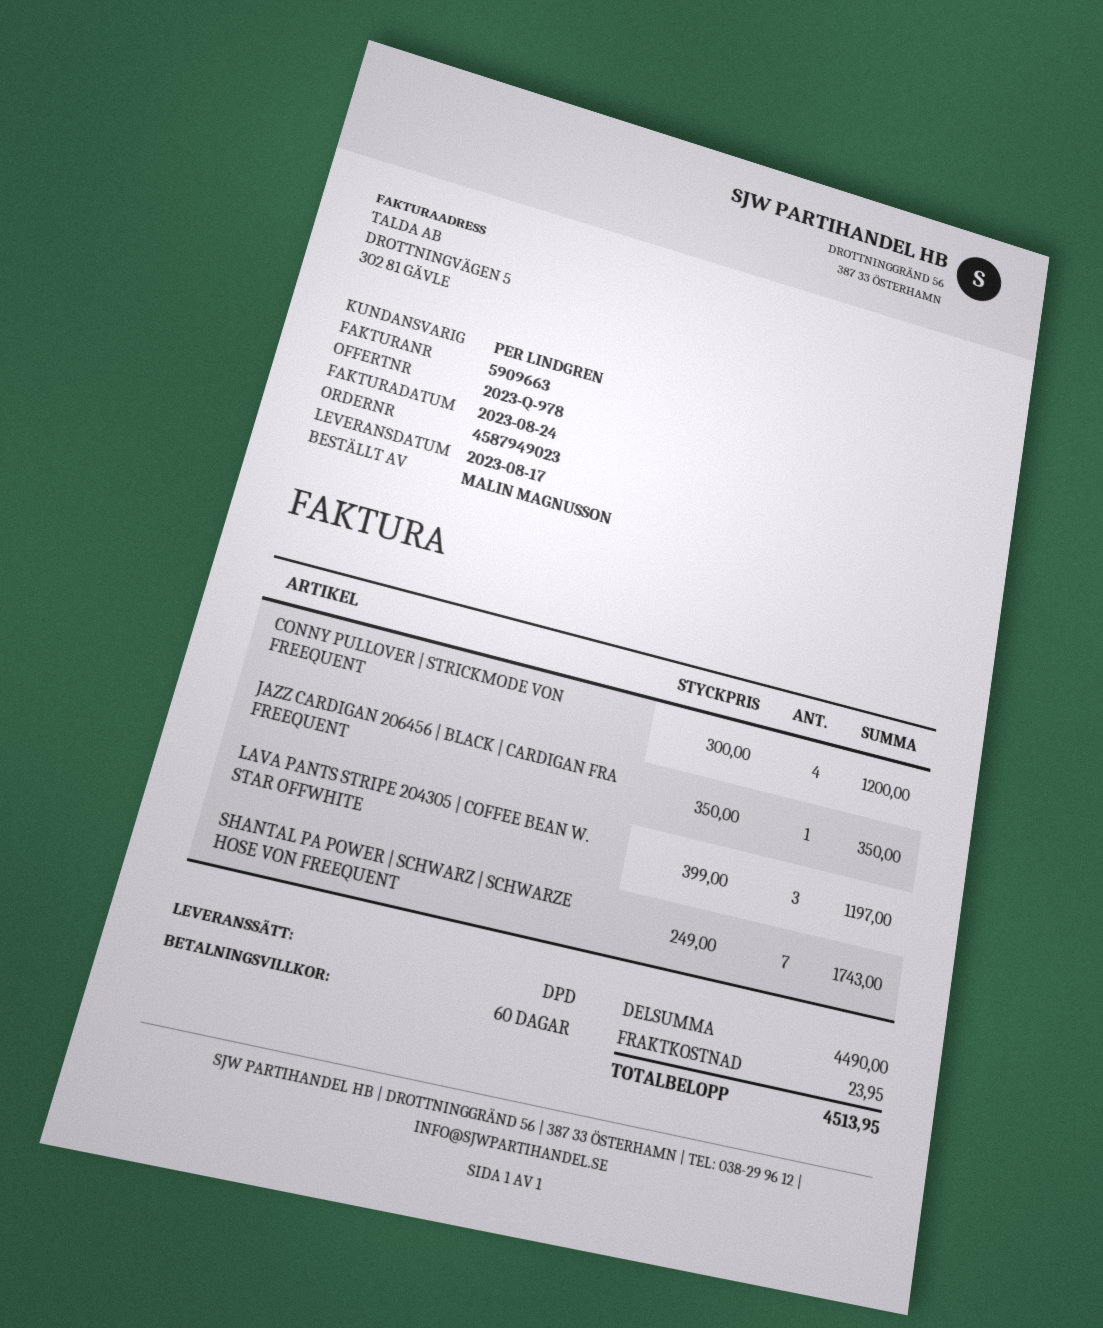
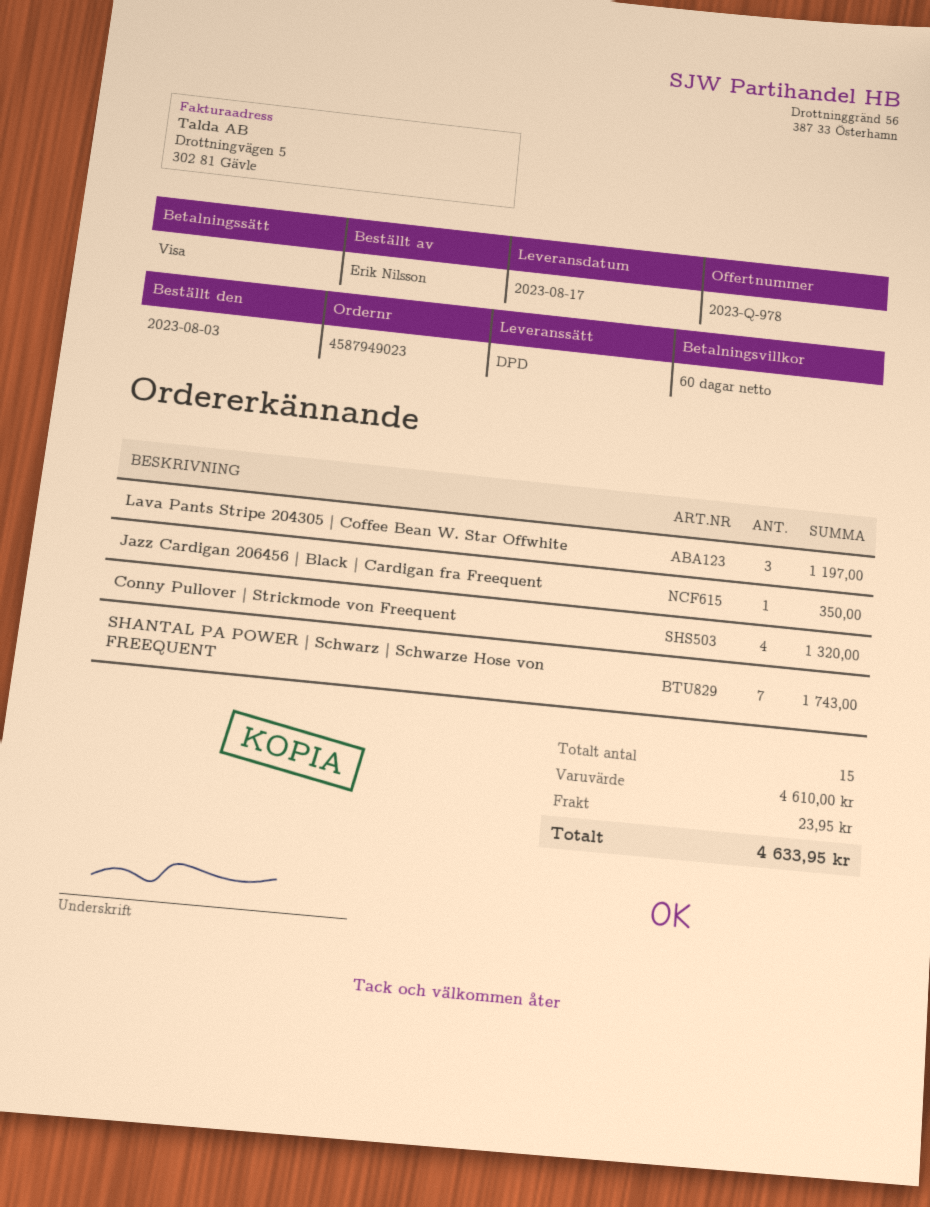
ordered by: MALIN MAGNUSSON -> Erik Nilsson
CONNY PULLOVER | STRICKMODE VON FREEQUENT: 4 for 1200.00 -> 4 for 1320.00
subtotal: 4490.00 -> 4610.00
total: 4513.95 -> 4633.95

